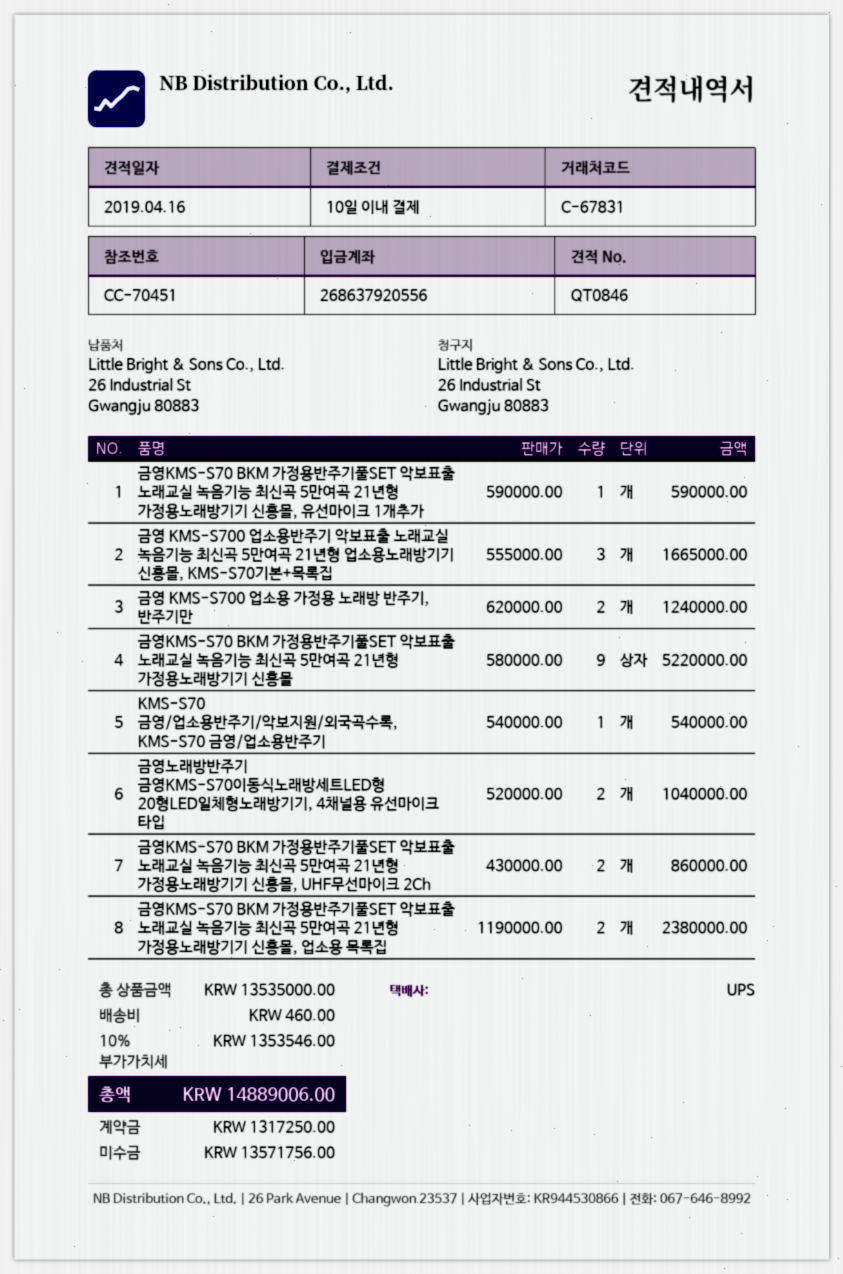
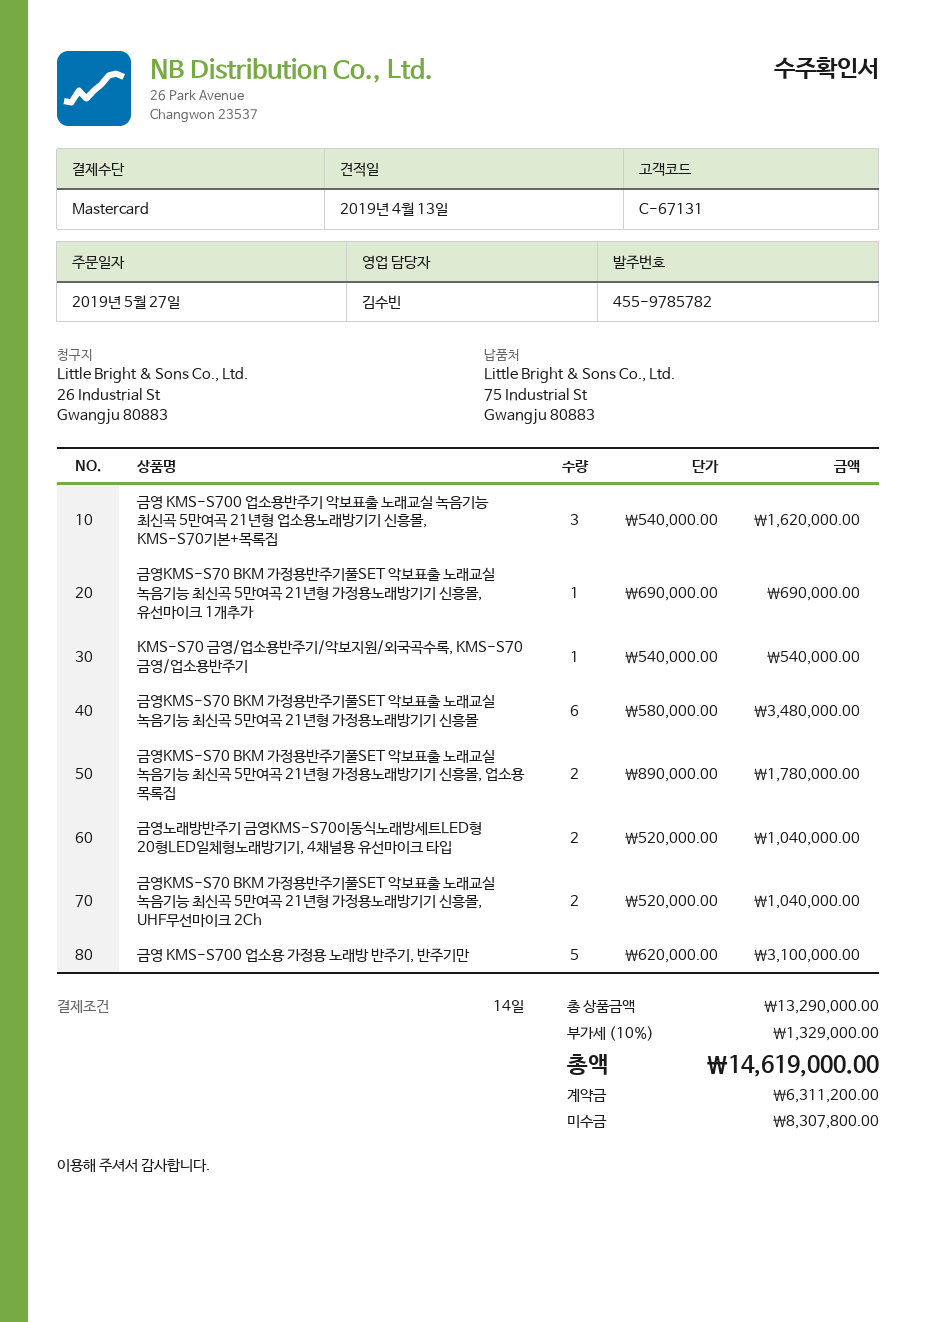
quote date: 2019-04-16 -> 2019-04-13
payment terms: 10 days -> 14 days
customer number: C-67831 -> C-67131
ship to: 26 Industrial St, Gwangju 80883 -> 75 Industrial St, Gwangju 80883
금영KMS-S70 BKM 가정용반주기풀SET 악보표출 노래교실 녹음기능 최신곡 5만여곡 21년형 가정용노래방기기 신흥몰, 유선마이크 1개추가: 1 x 590000.00 = 590000.00 -> 1 x 690000.00 = 690000.00
금영 KMS-S700 업소용반주기 악보표출 노래교실 녹음기능 최신곡 5만여곡 21년형 업소용노래방기기 신흥몰, KMS-S70기본+목록집: 3 x 555000.00 = 1665000.00 -> 3 x 540000.00 = 1620000.00
금영 KMS-S700 업소용 가정용 노래방 반주기, 반주기만: 2 x 620000.00 = 1240000.00 -> 5 x 620000.00 = 3100000.00
금영KMS-S70 BKM 가정용반주기풀SET 악보표출 노래교실 녹음기능 최신곡 5만여곡 21년형 가정용노래방기기 신흥몰: 9 x 580000.00 = 5220000.00 -> 6 x 580000.00 = 3480000.00
금영KMS-S70 BKM 가정용반주기풀SET 악보표출 노래교실 녹음기능 최신곡 5만여곡 21년형 가정용노래방기기 신흥몰, UHF무선마이크 2Ch: 2 x 430000.00 = 860000.00 -> 2 x 520000.00 = 1040000.00
금영KMS-S70 BKM 가정용반주기풀SET 악보표출 노래교실 녹음기능 최신곡 5만여곡 21년형 가정용노래방기기 신흥몰, 업소용 목록집: 2 x 1190000.00 = 2380000.00 -> 2 x 890000.00 = 1780000.00
subtotal: 13535000.00 -> 13290000.00
shipping: 460.00 -> none
tax: 10% = 1353546.00 -> 10% = 1329000.00
total: 14889006.00 -> 14619000.00
deposit: 1317250.00 -> 6311200.00
balance: 13571756.00 -> 8307800.00

